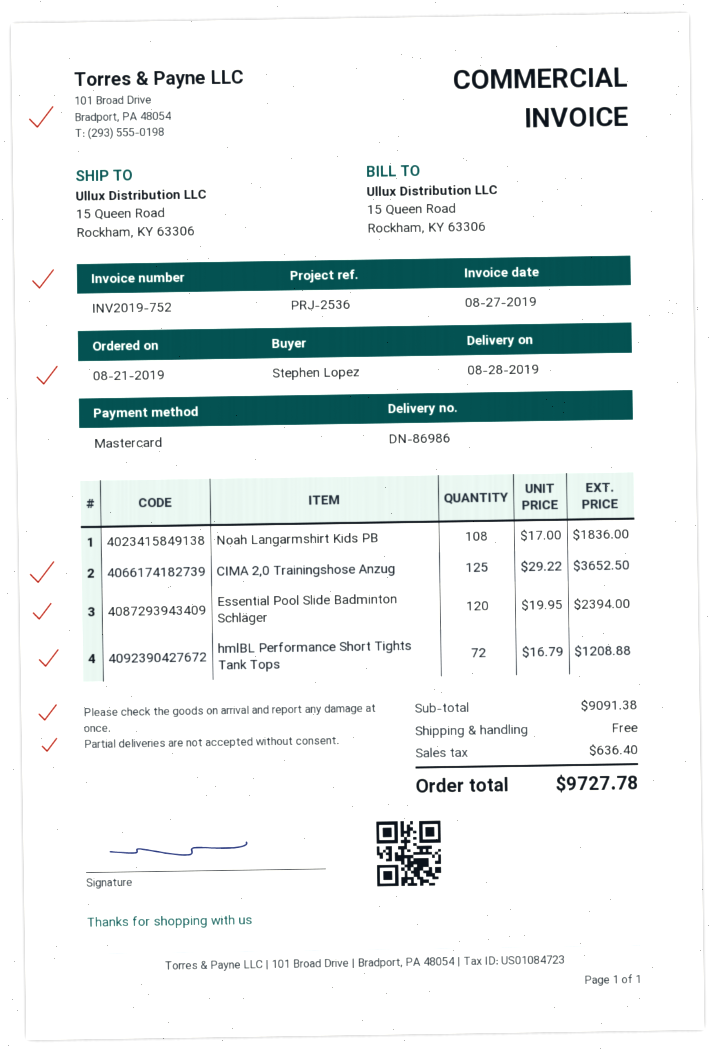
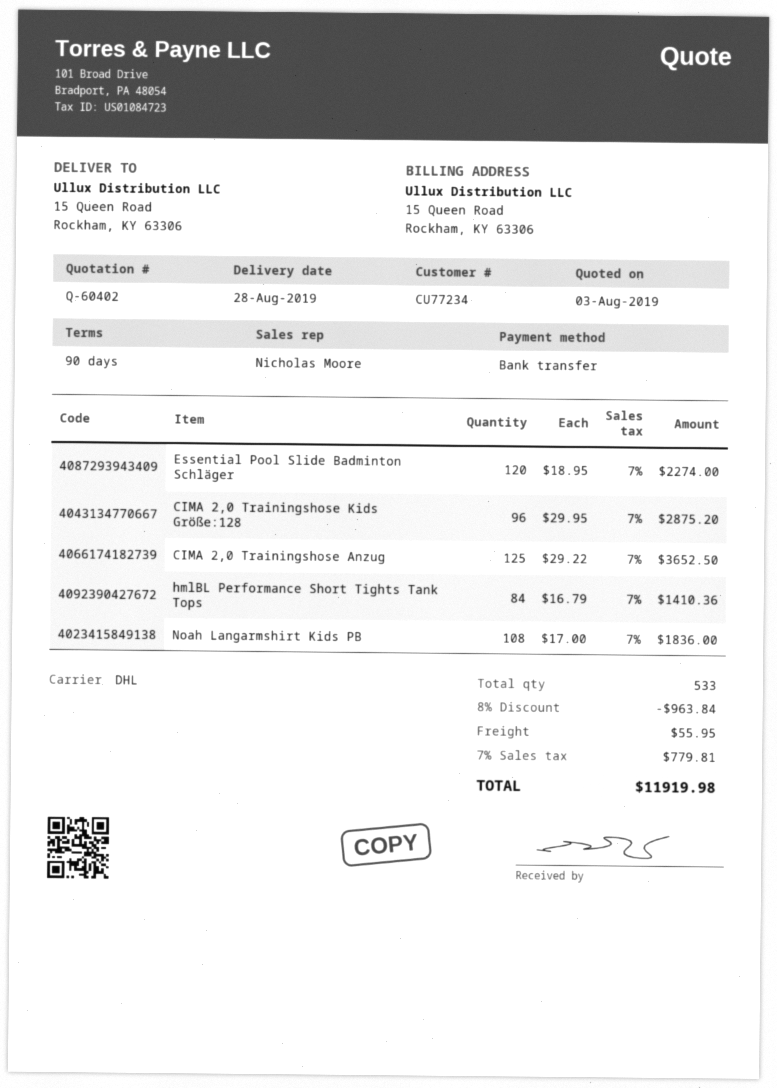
payment method: Mastercard -> bank transfer
Essential Pool Slide Badminton Schläger: 120 x 19.95 = 2394.00 -> 120 x 18.95 = 2274.00
hmlBL Performance Short Tights Tank Tops: 72 x 16.79 = 1208.88 -> 84 x 16.79 = 1410.36
CIMA 2,0 Trainingshose Kids Größe:128: none -> 96 x 29.95 = 2875.20
discount: none -> 8% = 963.84
shipping: 0.00 -> 55.95
tax: 636.40 -> 779.81
total: 9727.78 -> 11919.98

